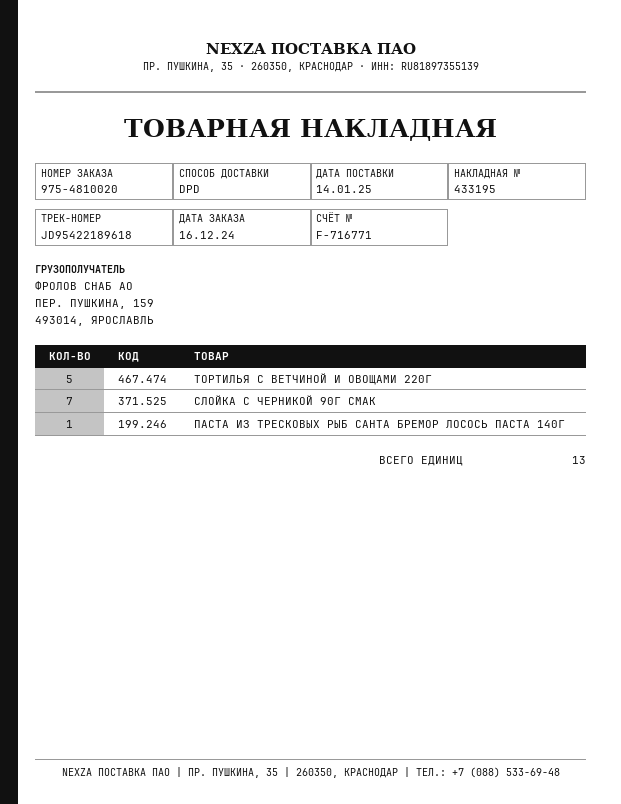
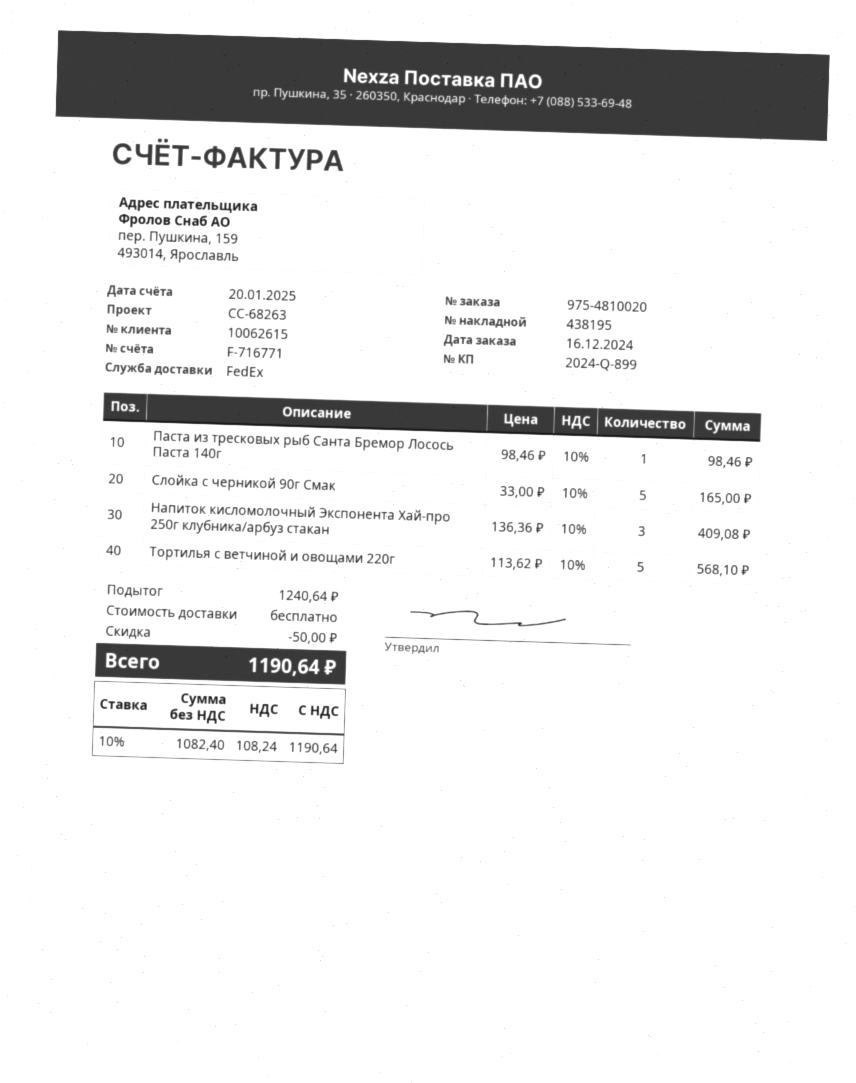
delivery note number: 433195 -> 438195
shipping method: DPD -> FedEx
СЛОЙКА С ЧЕРНИКОЙ 90Г СМАК: 7 -> 5
Напиток кисломолочный Экспонента Хай-про 250г клубника/арбуз стакан: none -> 3

